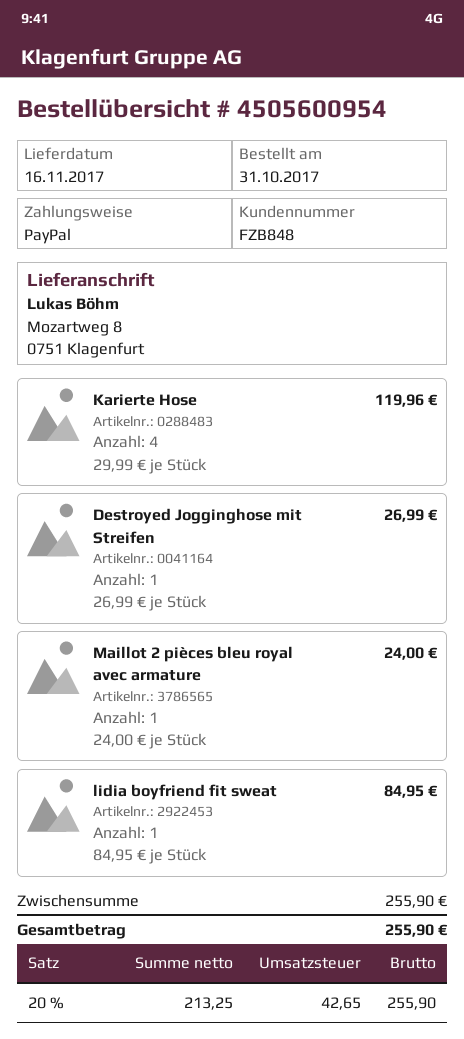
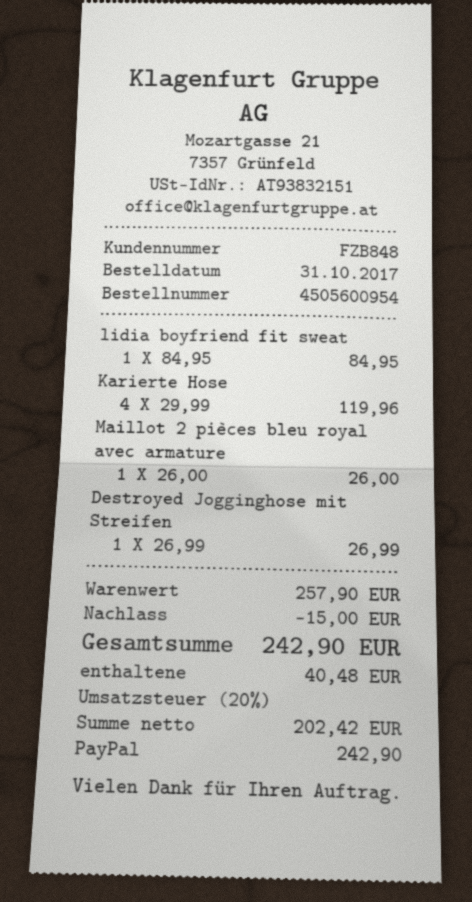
Maillot 2 pièces bleu royal avec armature: 1 x 24.00 = 24.00 -> 1 x 26.00 = 26.00
subtotal: 255.90 -> 257.90
discount: none -> 15.00
net: 213.25 -> 202.42
tax: 20% = 42.65 -> 20% = 40.48
total: 255.90 -> 242.90

